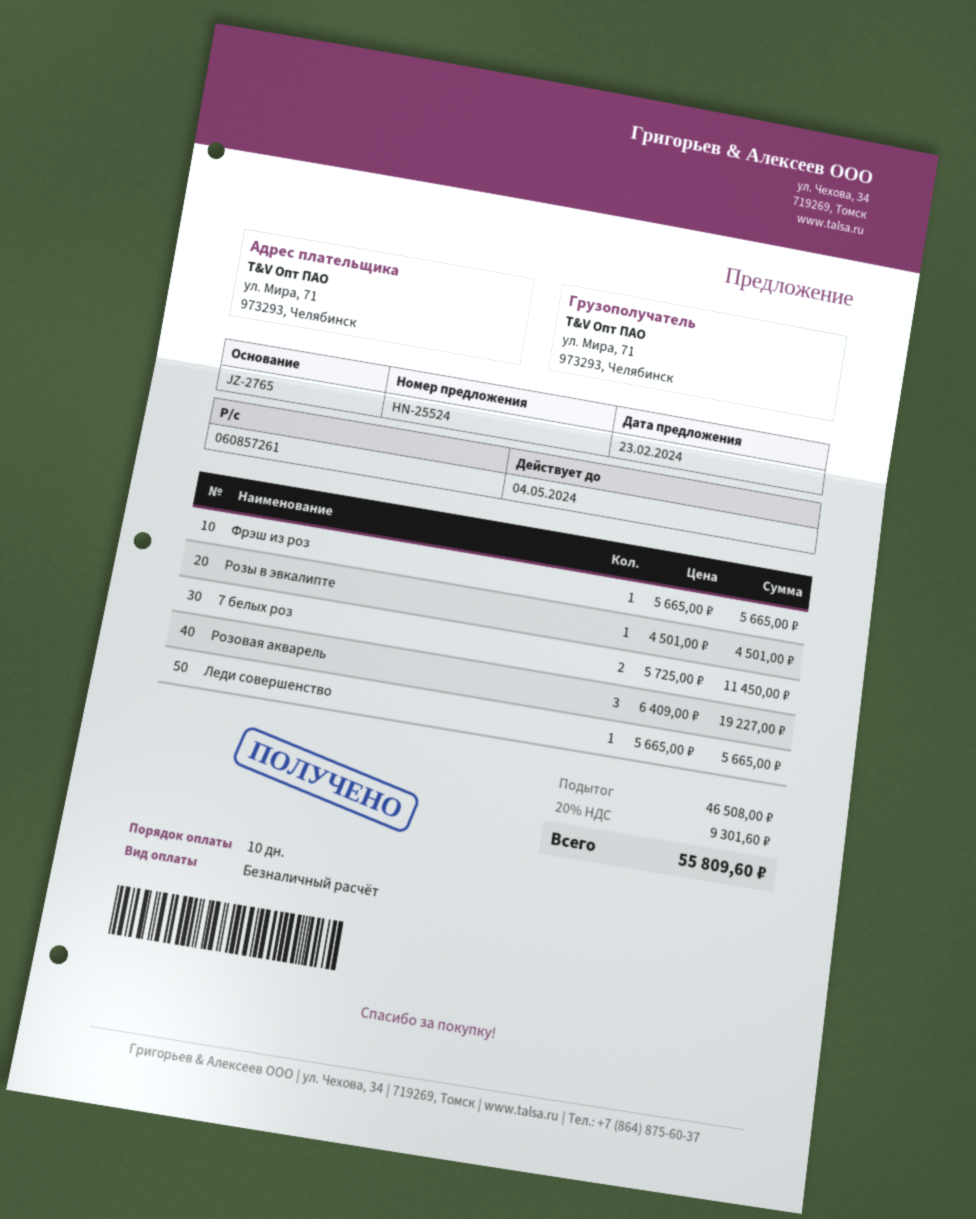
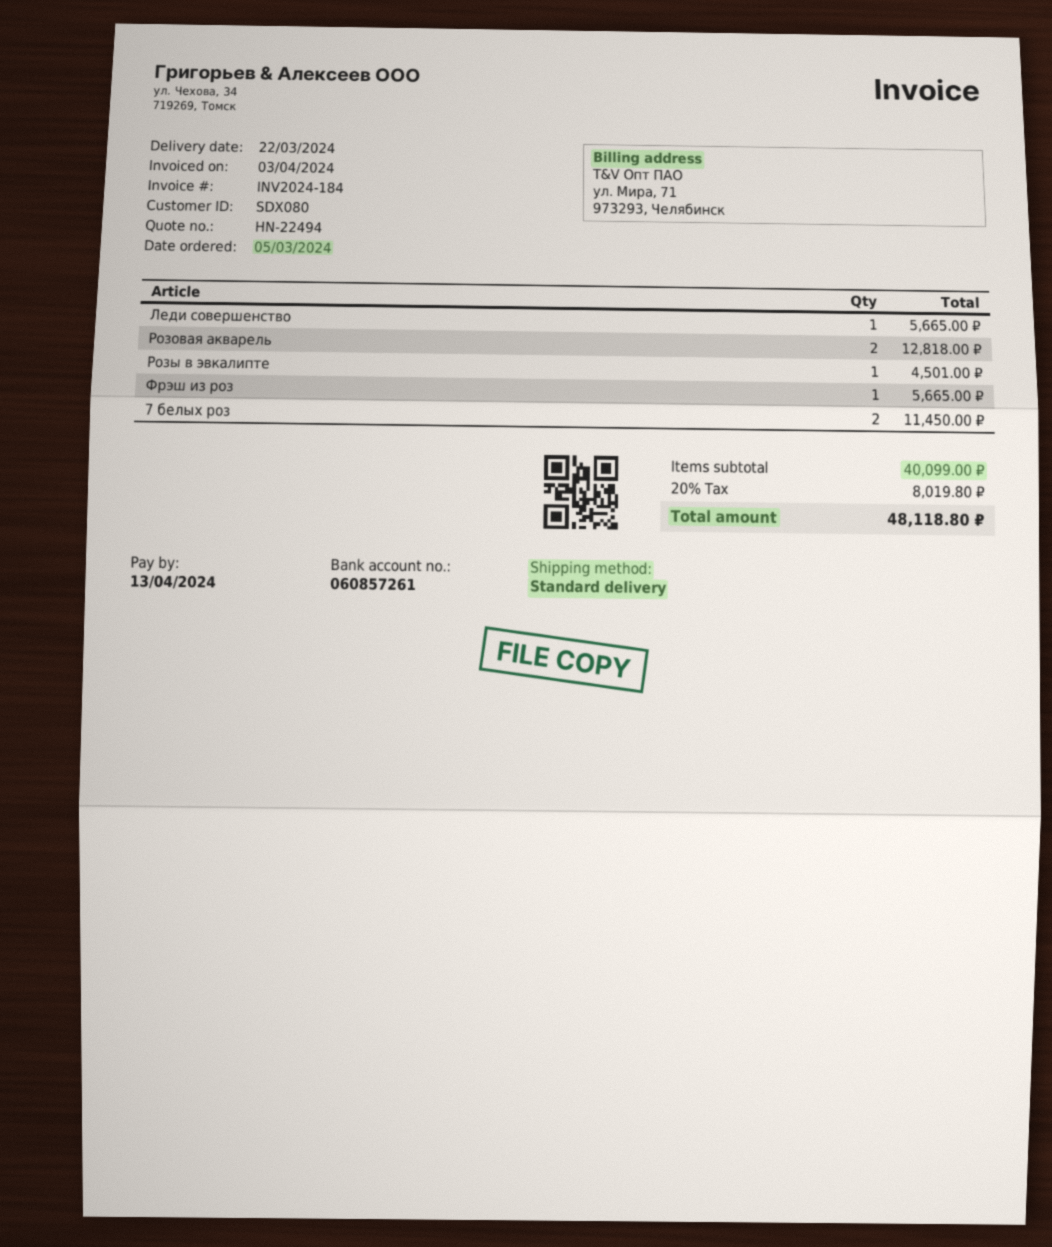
quote number: HN-25524 -> HN-22494
Розовая акварель: 3 for 19227.00 -> 2 for 12818.00
subtotal: 46508.00 -> 40099.00
tax: 20% = 9301.60 -> 20% = 8019.80
total: 55809.60 -> 48118.80

